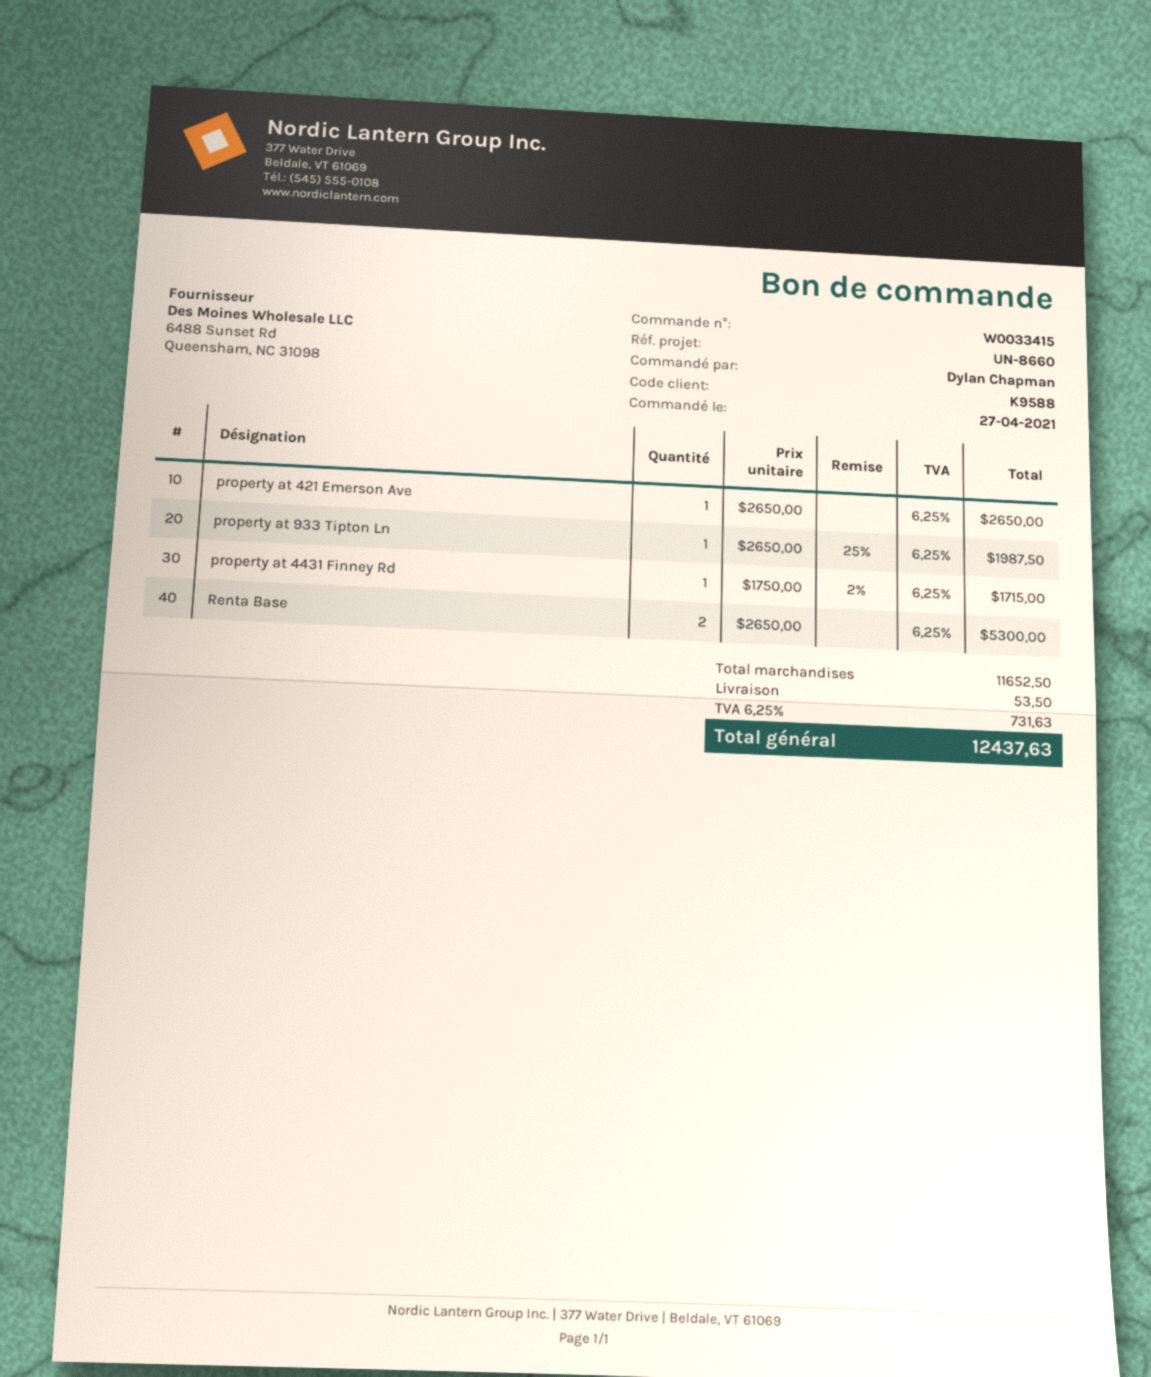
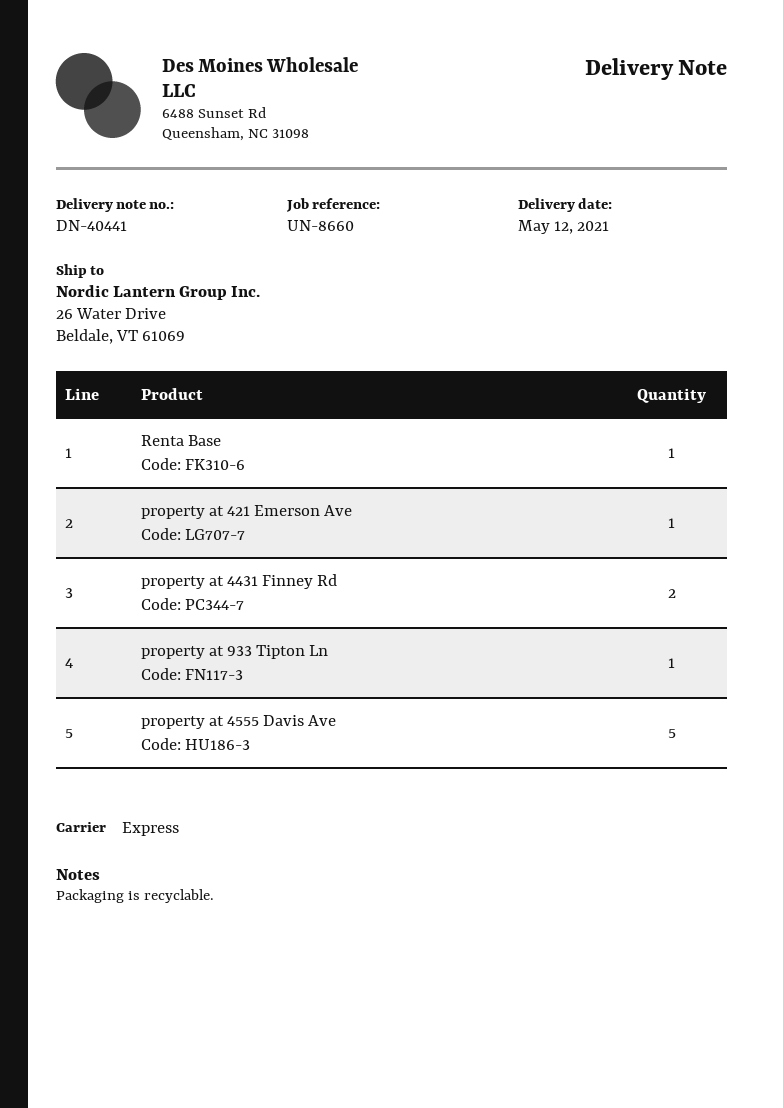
property at 4431 Finney Rd: 1 -> 2
Renta Base: 2 -> 1
property at 4555 Davis Ave: none -> 5

